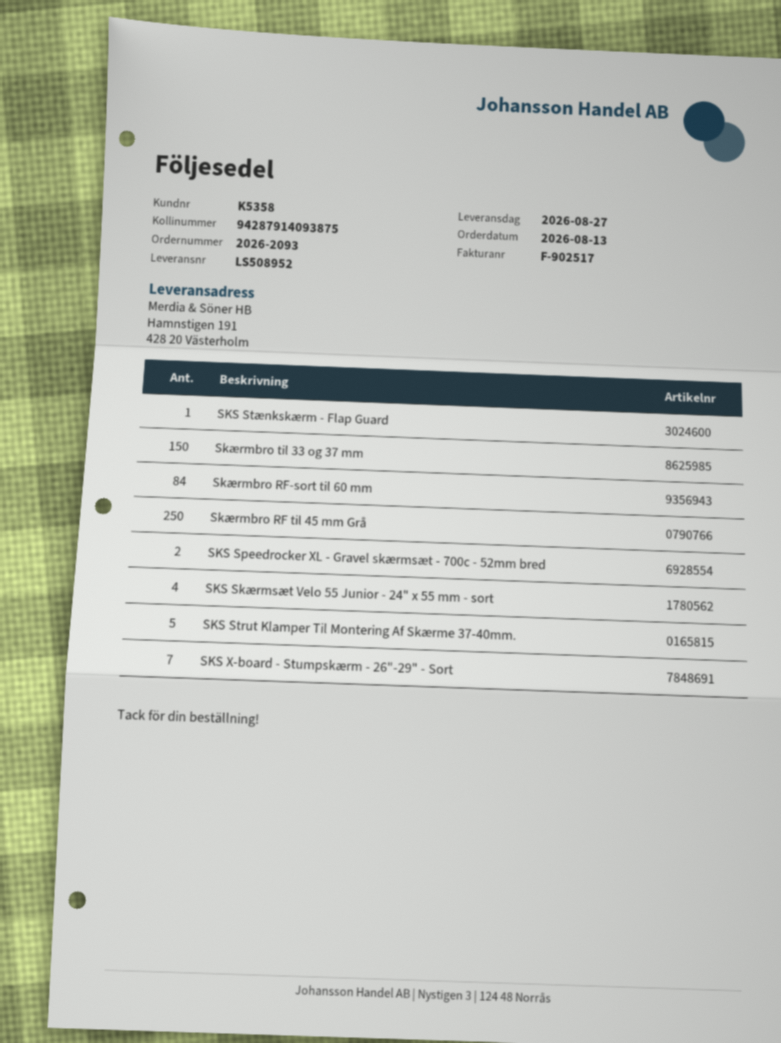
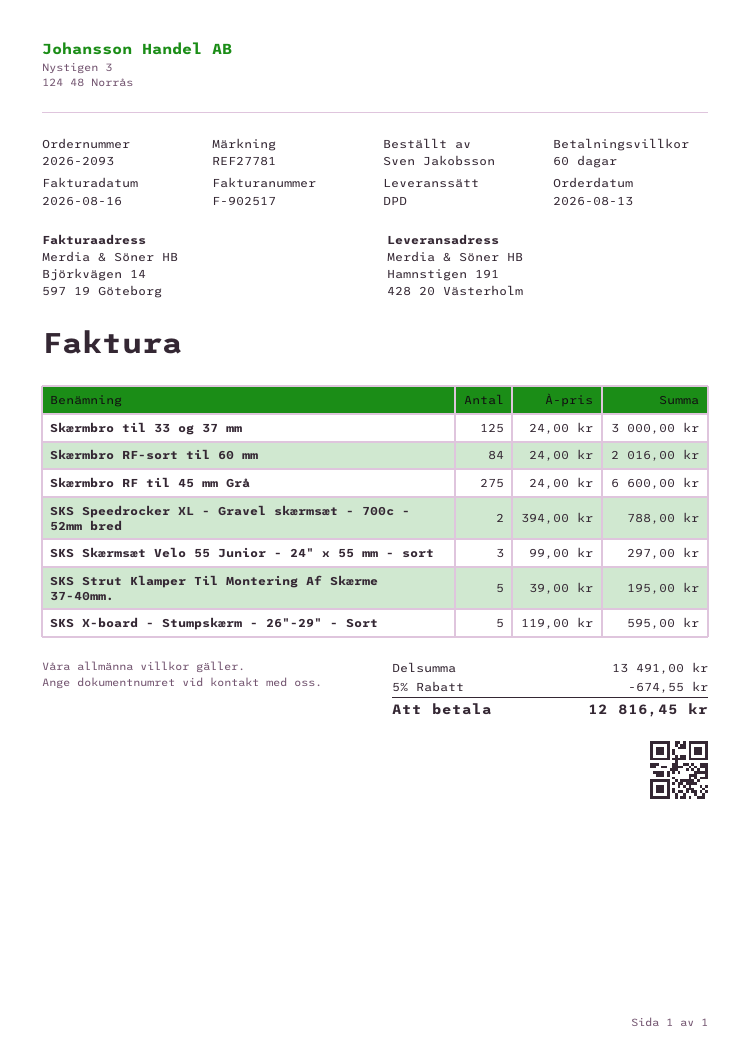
SKS Stænkskærm - Flap Guard: 1 -> none
Skærmbro til 33 og 37 mm: 150 -> 125
Skærmbro RF til 45 mm Grå: 250 -> 275
SKS Skærmsæt Velo 55 Junior - 24" x 55 mm - sort: 4 -> 3
SKS X-board - Stumpskærm - 26"-29" - Sort: 7 -> 5

